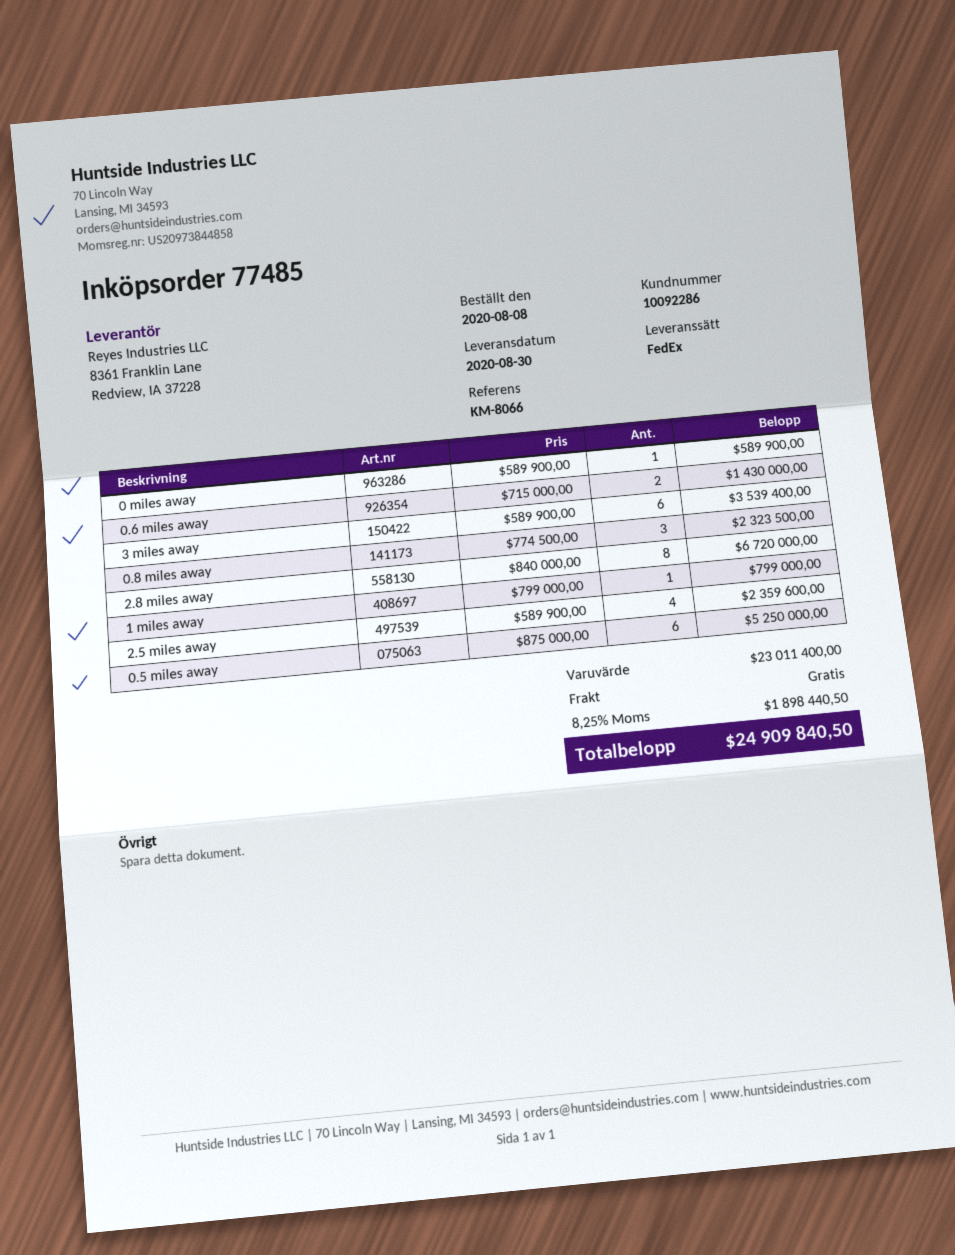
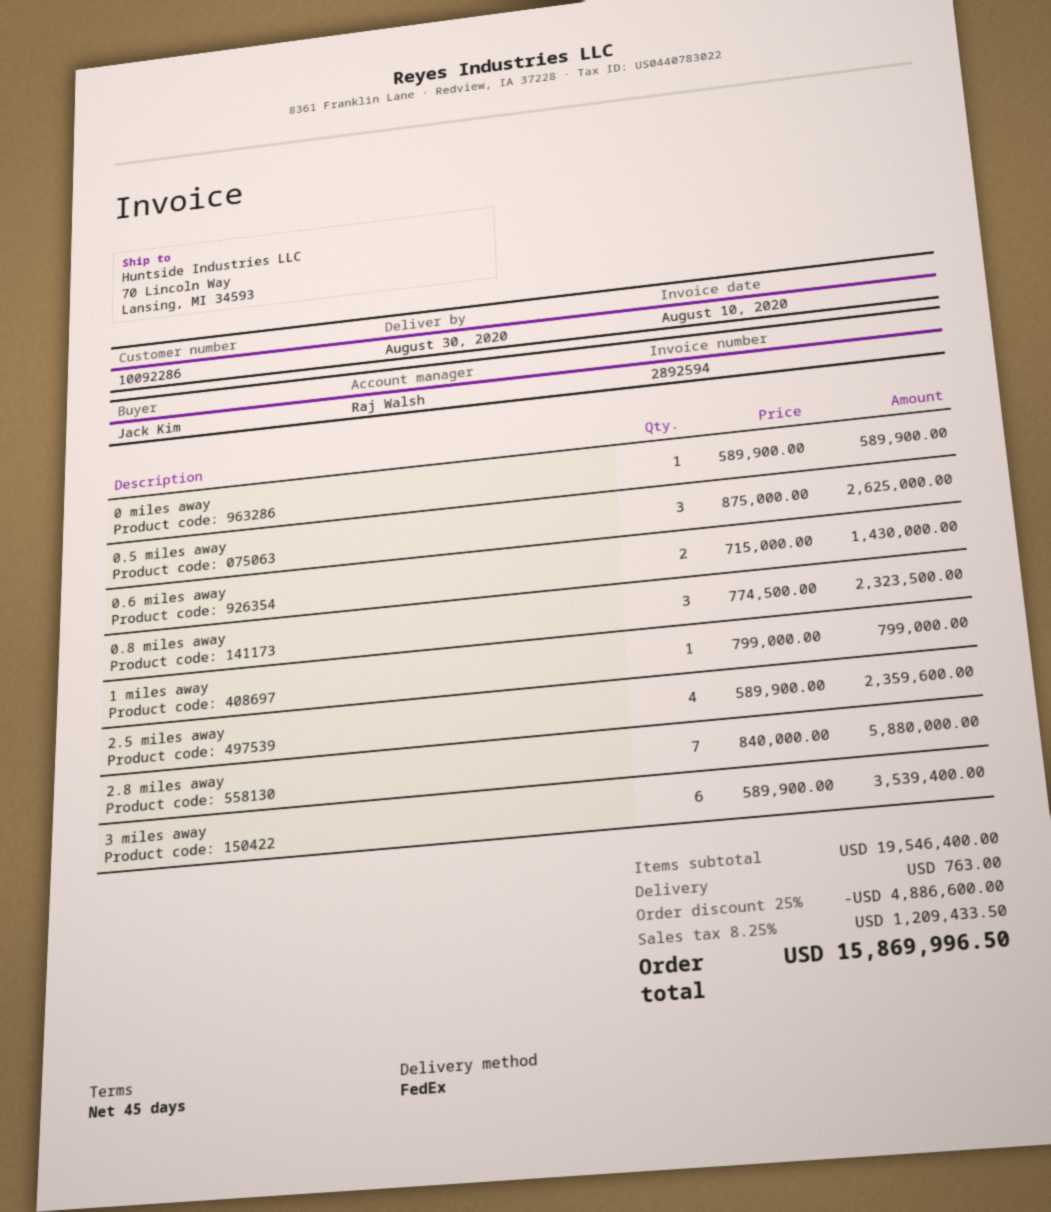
2.8 miles away: 8 x 840000.00 = 6720000.00 -> 7 x 840000.00 = 5880000.00
0.5 miles away: 6 x 875000.00 = 5250000.00 -> 3 x 875000.00 = 2625000.00
subtotal: 23011400.00 -> 19546400.00
discount: none -> 25% = 4886600.00
shipping: 0.00 -> 763.00
tax: 8.25% = 1898440.50 -> 8.25% = 1209433.50
total: 24909840.50 -> 15869996.50

